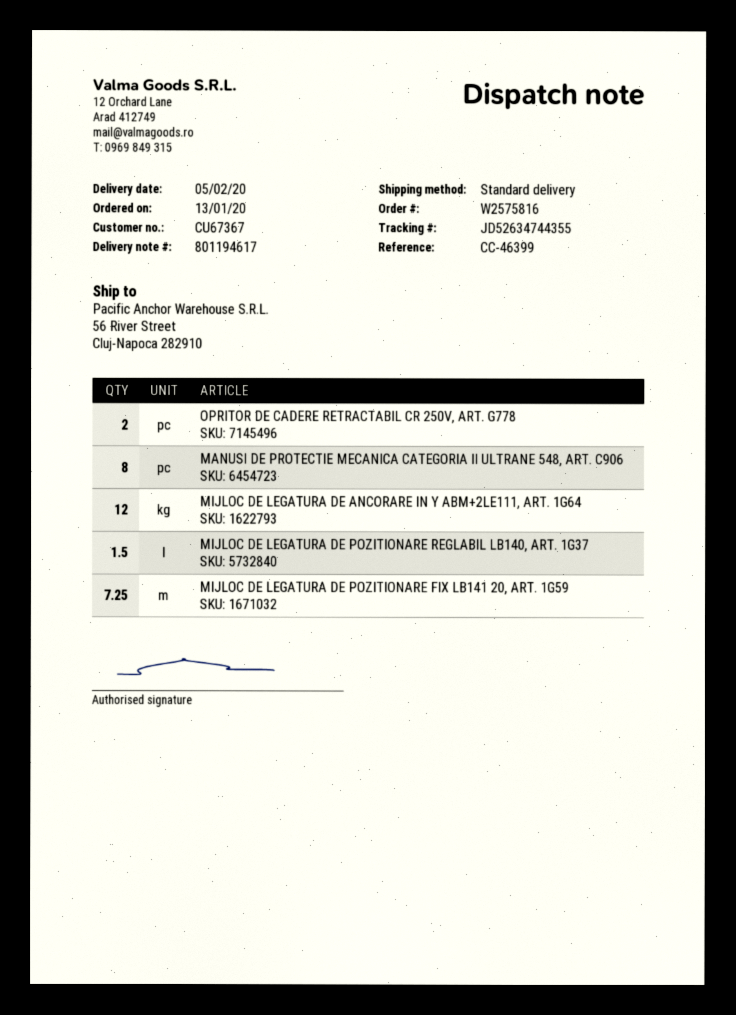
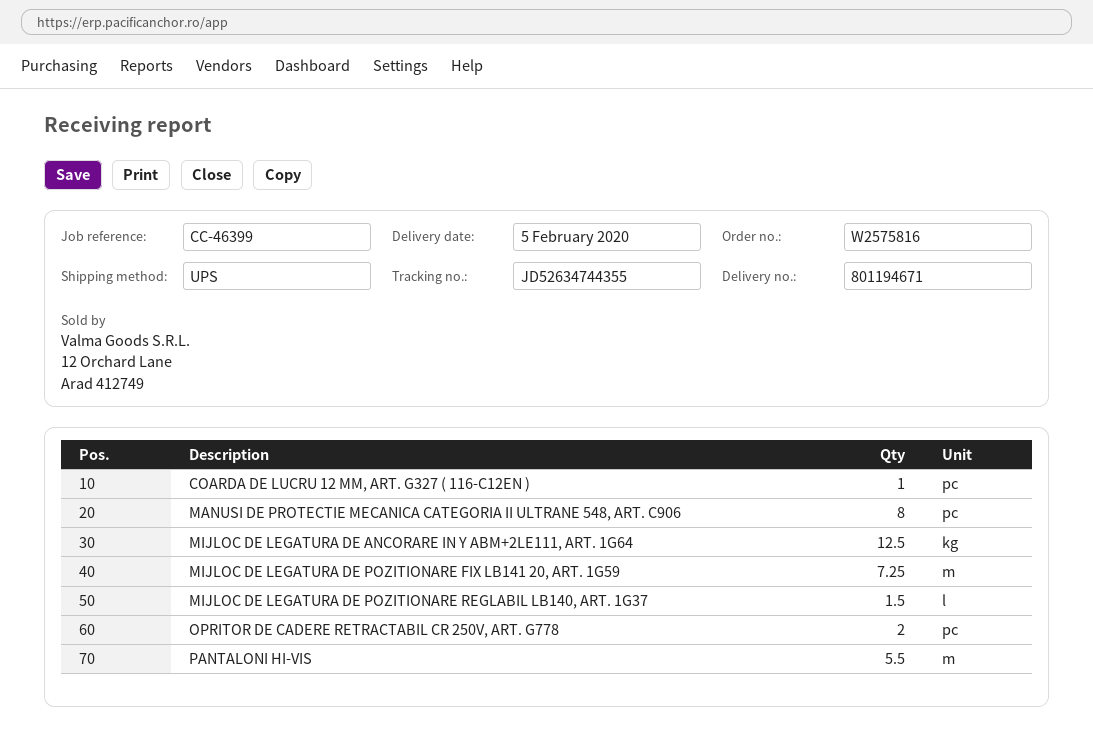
delivery note number: 801194617 -> 801194671
shipping method: standard -> UPS
MIJLOC DE LEGATURA DE ANCORARE IN Y ABM+2LE111, ART. 1G64: 12 -> 12.5
COARDA DE LUCRU 12 MM, ART. G327 ( 116-C12EN ): none -> 1
PANTALONI HI-VIS: none -> 5.5

